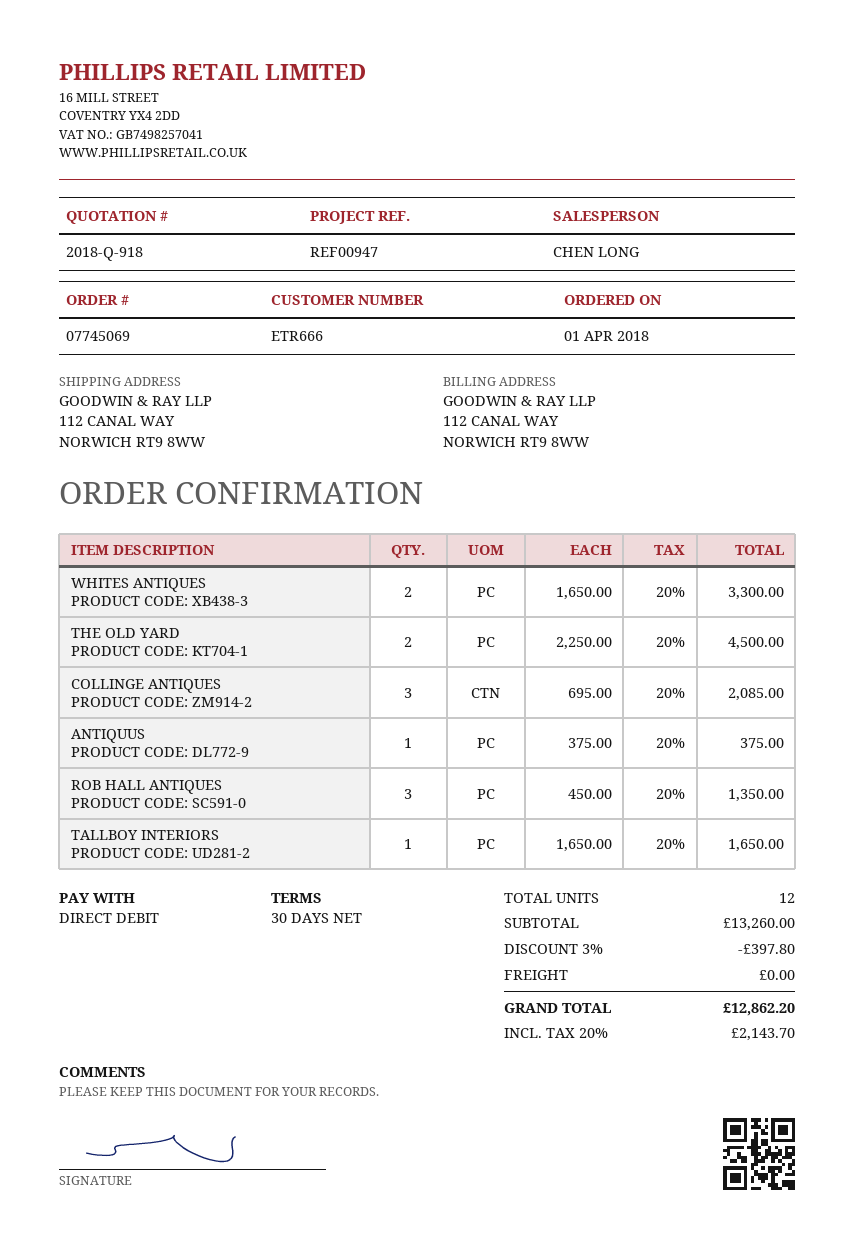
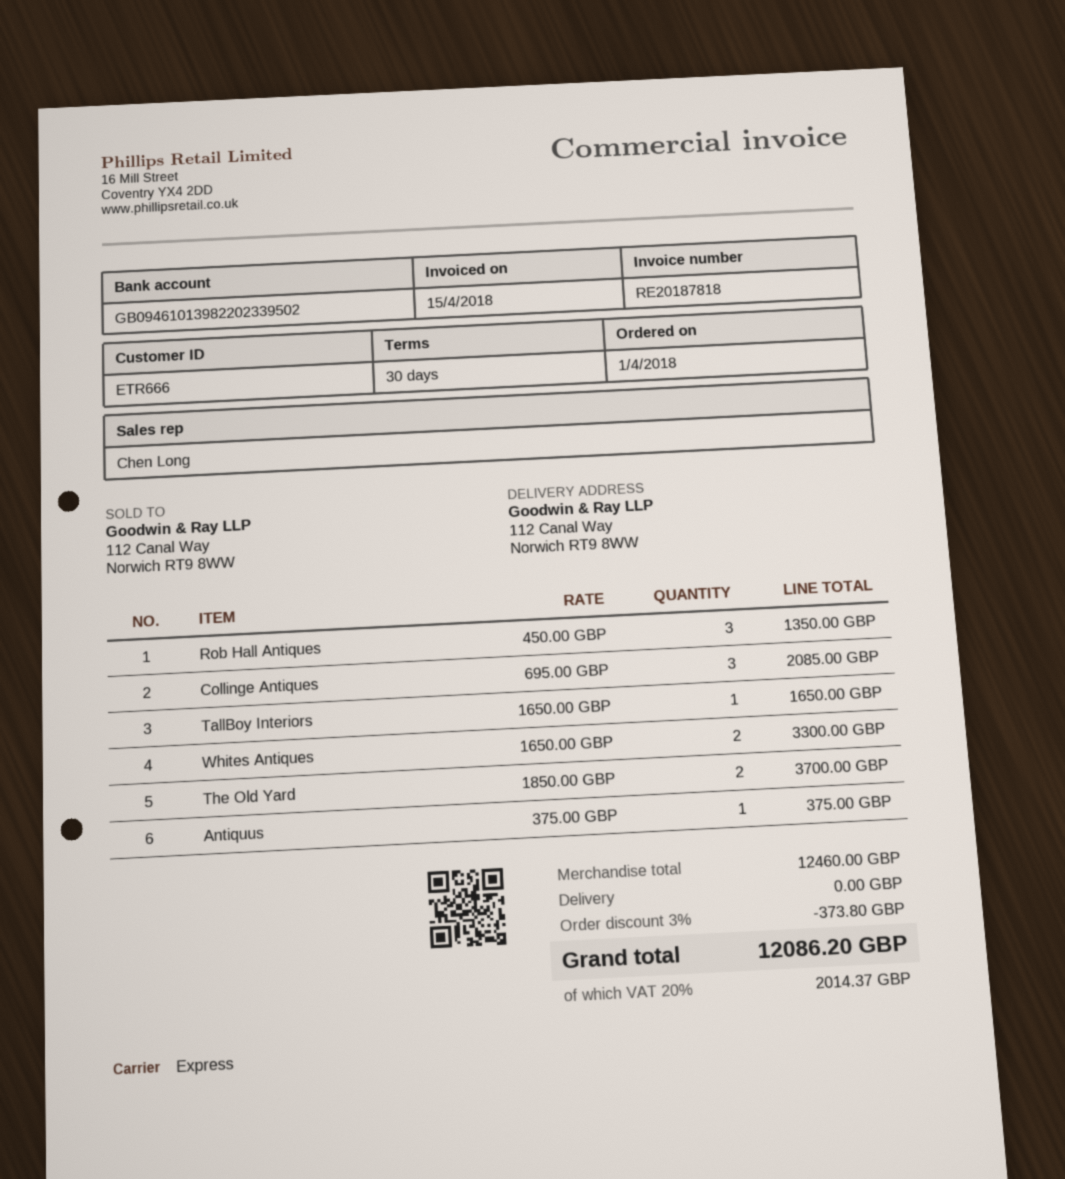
THE OLD YARD: 2 x 2250.00 = 4500.00 -> 2 x 1850.00 = 3700.00
subtotal: 13260.00 -> 12460.00
discount: 3% = 397.80 -> 3% = 373.80
tax: 20% = 2143.70 -> 20% = 2014.37
total: 12862.20 -> 12086.20

